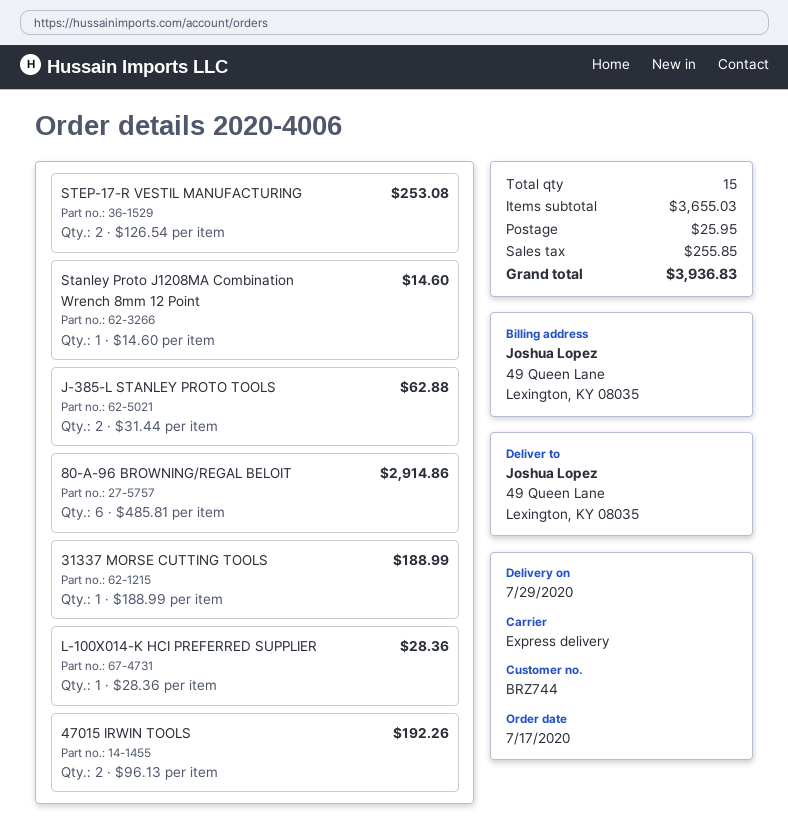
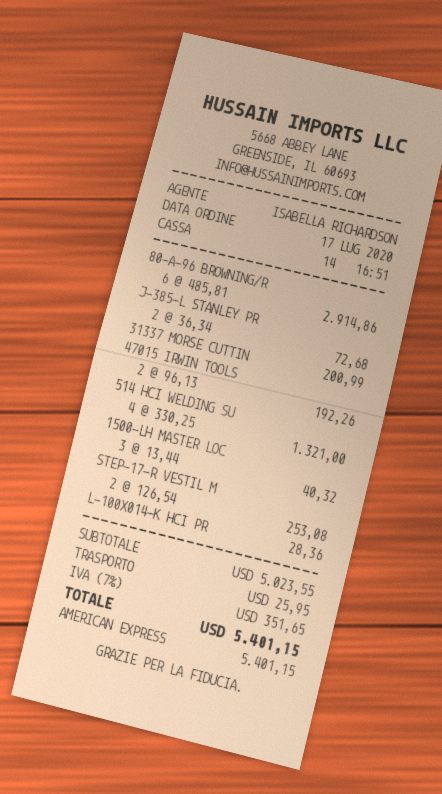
Stanley Proto J1208MA Combination Wrench 8mm 12 Point: 1 x 14.60 = 14.60 -> none
J-385-L STANLEY PROTO TOOLS: 2 x 31.44 = 62.88 -> 2 x 36.34 = 72.68
31337 MORSE CUTTING TOOLS: 1 x 188.99 = 188.99 -> 1 x 200.99 = 200.99
514 HCI WELDING SU: none -> 4 x 330.25 = 1321.00
1500-LH MASTER LOC: none -> 3 x 13.44 = 40.32
subtotal: 3655.03 -> 5023.55
tax: 255.85 -> 351.65
total: 3936.83 -> 5401.15

